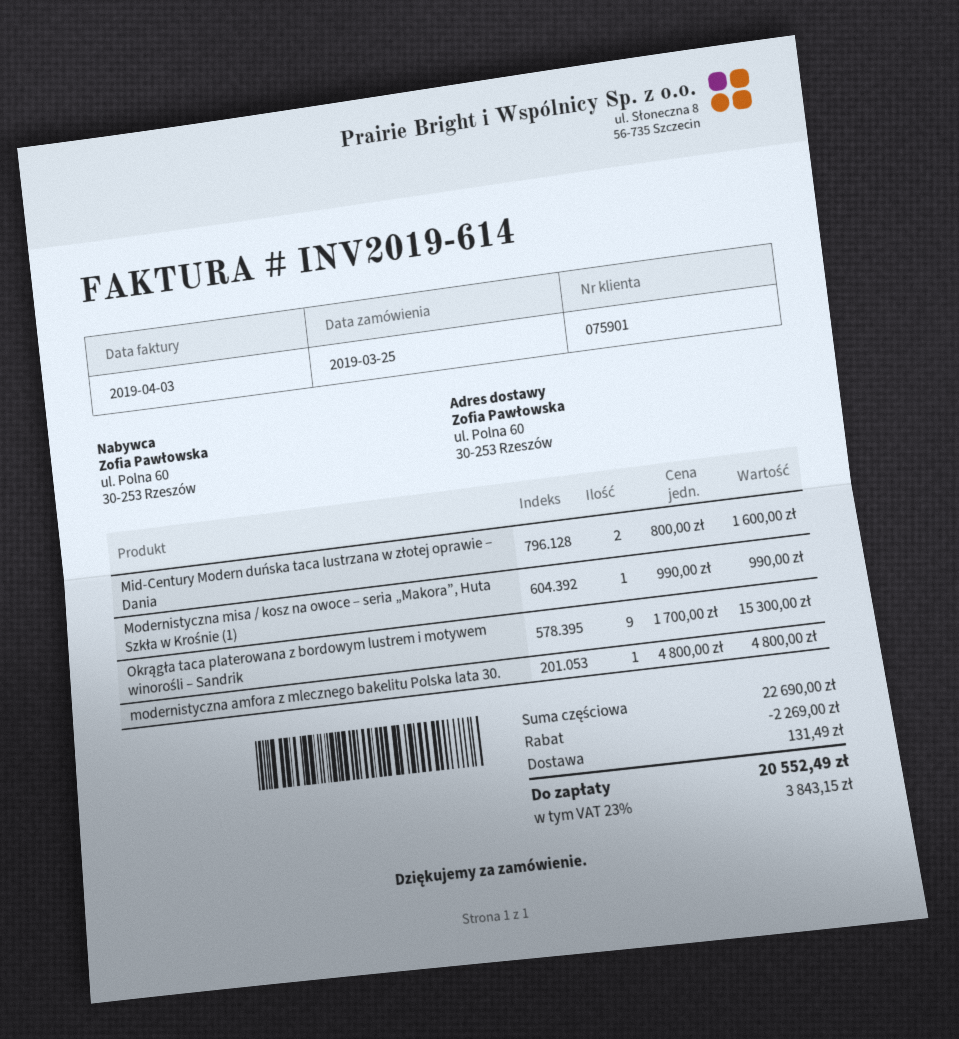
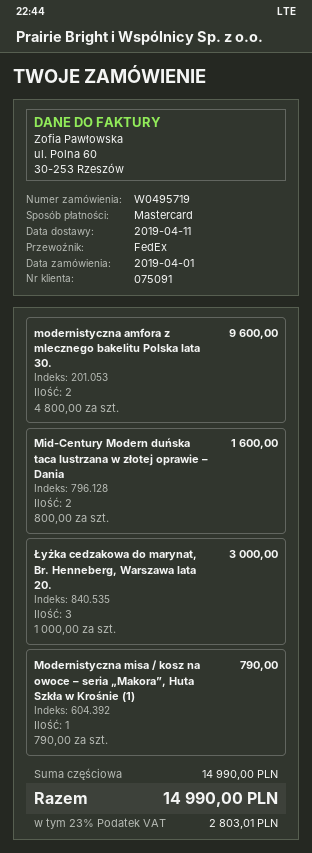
order date: 2019-03-25 -> 2019-04-01
customer number: 075901 -> 075091
Modernistyczna misa / kosz na owoce – seria „Makora”, Huta Szkła w Krośnie (1): 1 x 990.00 = 990.00 -> 1 x 790.00 = 790.00
Okrągła taca platerowana z bordowym lustrem i motywem winorośli – Sandrik: 9 x 1700.00 = 15300.00 -> none
modernistyczna amfora z mlecznego bakelitu Polska lata 30.: 1 x 4800.00 = 4800.00 -> 2 x 4800.00 = 9600.00
Łyżka cedzakowa do marynat, Br. Henneberg, Warszawa lata 20.: none -> 3 x 1000.00 = 3000.00
subtotal: 22690.00 -> 14990.00
discount: 2269.00 -> none
shipping: 131.49 -> none
tax: 23% = 3843.15 -> 23% = 2803.01
total: 20552.49 -> 14990.00

